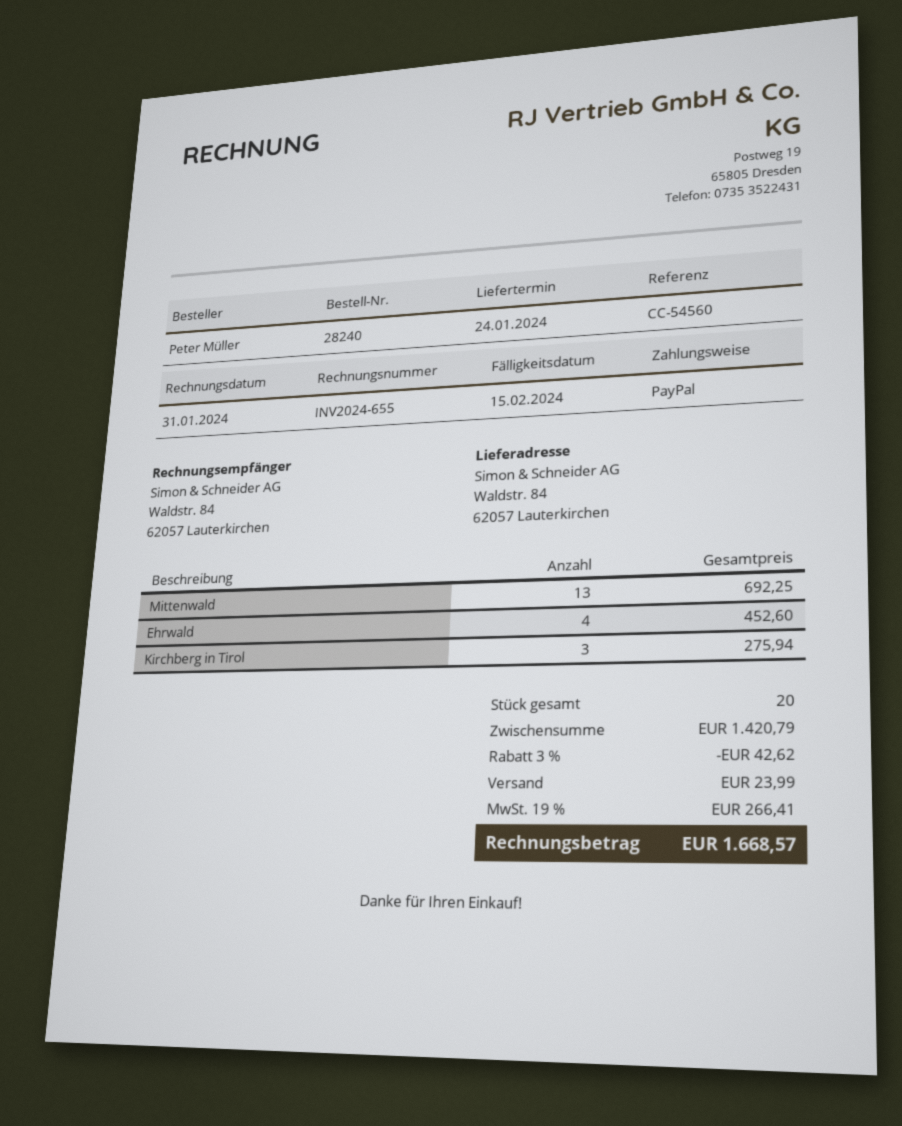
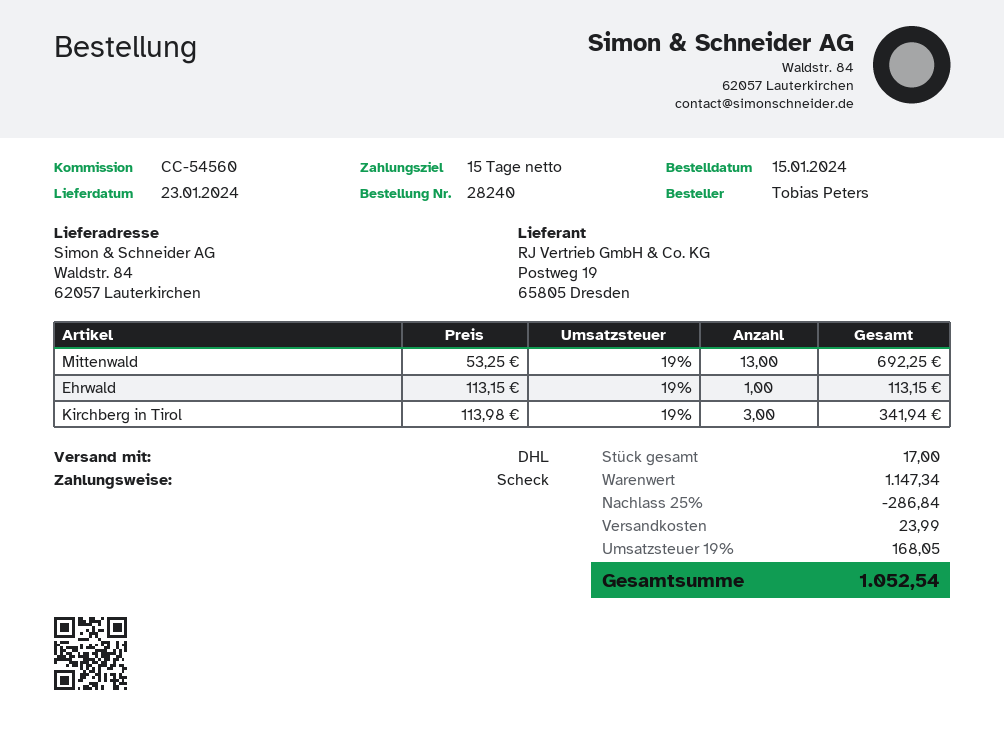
delivery date: 2024-01-24 -> 2024-01-23
ordered by: Peter Müller -> Tobias Peters
payment method: PayPal -> cheque
Ehrwald: 4 for 452.60 -> 1 for 113.15
Kirchberg in Tirol: 3 for 275.94 -> 3 for 341.94
total quantity: 20 -> 17
subtotal: 1420.79 -> 1147.34
discount: 3% = 42.62 -> 25% = 286.84
tax: 19% = 266.41 -> 19% = 168.05
total: 1668.57 -> 1052.54

